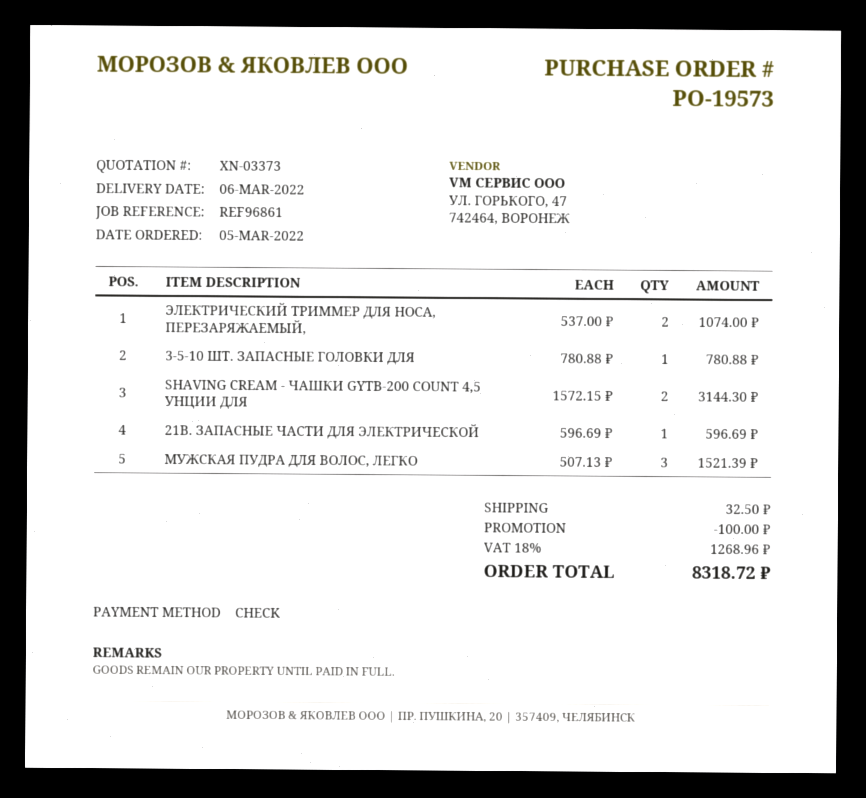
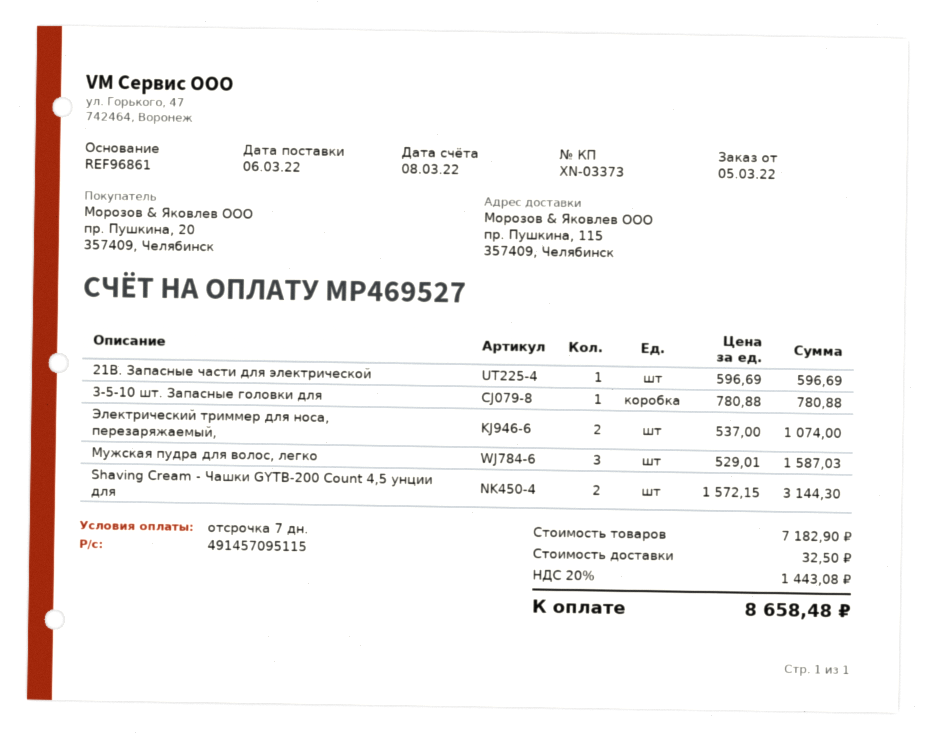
МУЖСКАЯ ПУДРА ДЛЯ ВОЛОС, ЛЕГКО: 3 x 507.13 = 1521.39 -> 3 x 529.01 = 1587.03
discount: 100.00 -> none
tax: 18% = 1268.96 -> 20% = 1443.08
total: 8318.72 -> 8658.48

